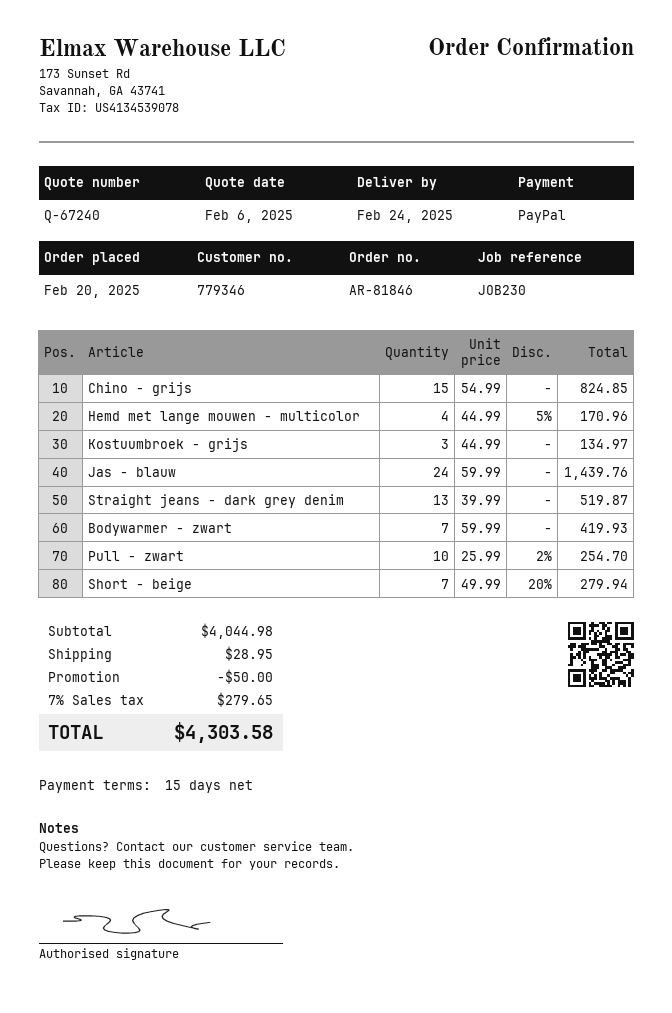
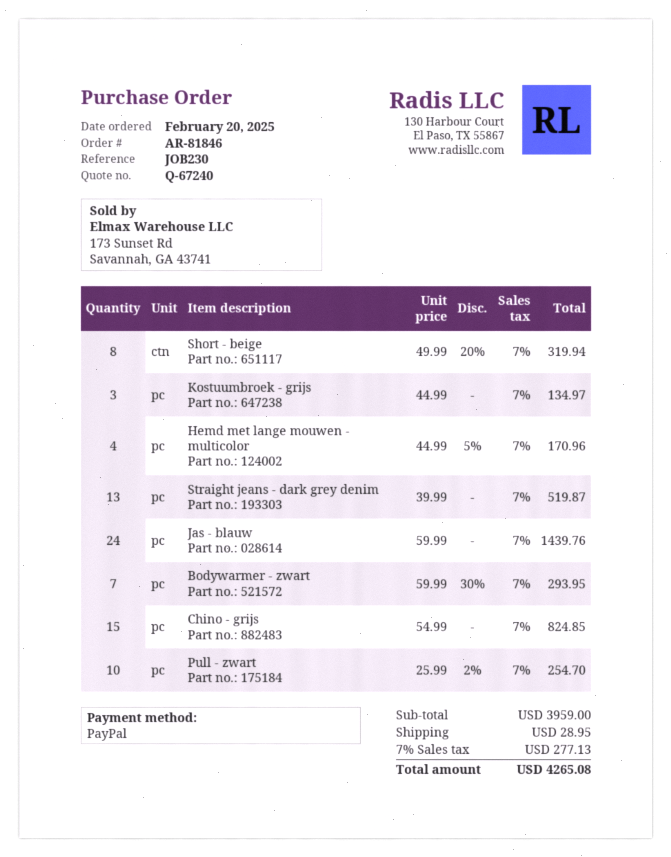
Bodywarmer - zwart: 7 x 59.99 = 419.93 -> 7 x 59.99 - 30% = 293.95
Short - beige: 7 x 49.99 - 20% = 279.94 -> 8 x 49.99 - 20% = 319.94
subtotal: 4044.98 -> 3959.00
discount: 50.00 -> none
tax: 7% = 279.65 -> 7% = 277.13
total: 4303.58 -> 4265.08

